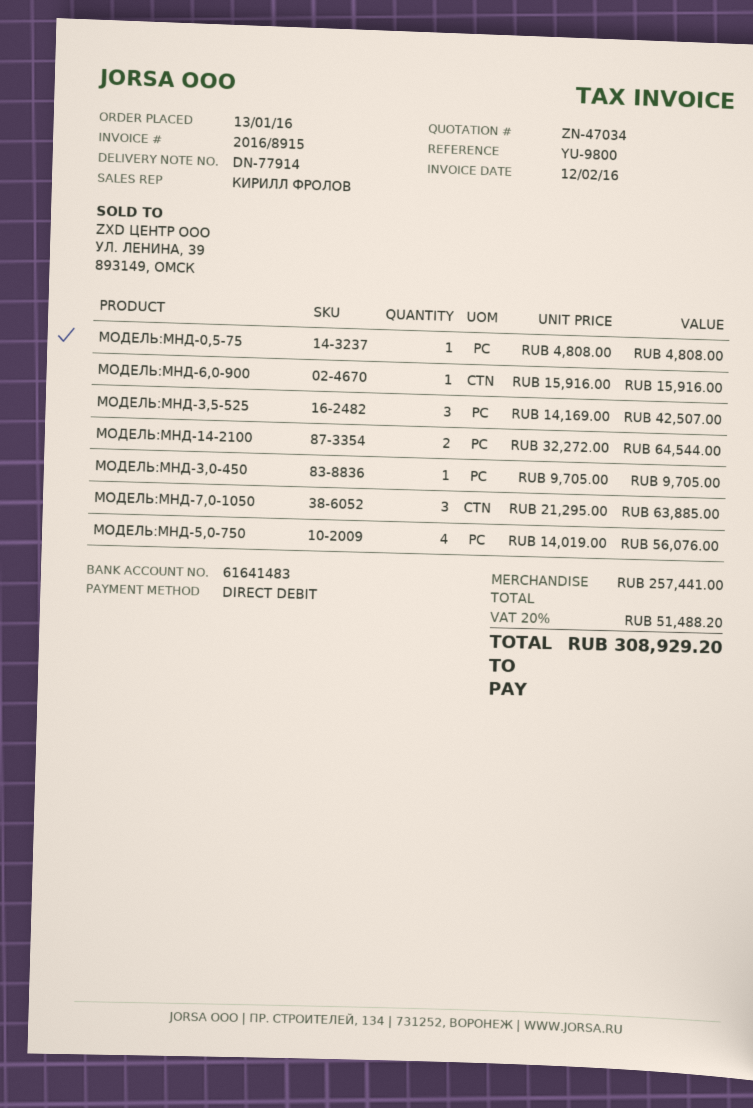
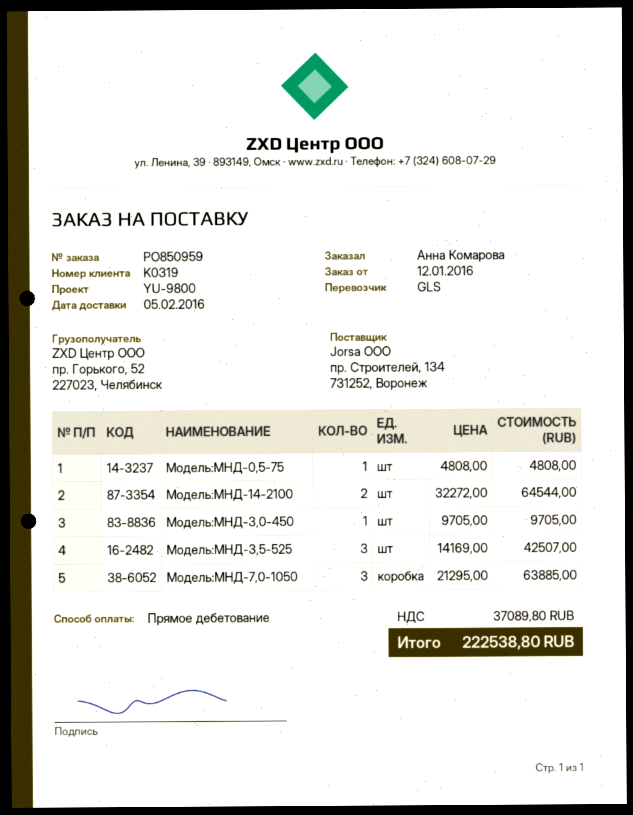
order date: 2016-01-13 -> 2016-01-12
МОДЕЛЬ:МНД-6,0-900: 1 x 15916.00 = 15916.00 -> none
МОДЕЛЬ:МНД-5,0-750: 4 x 14019.00 = 56076.00 -> none
tax: 51488.20 -> 37089.80
total: 308929.20 -> 222538.80

